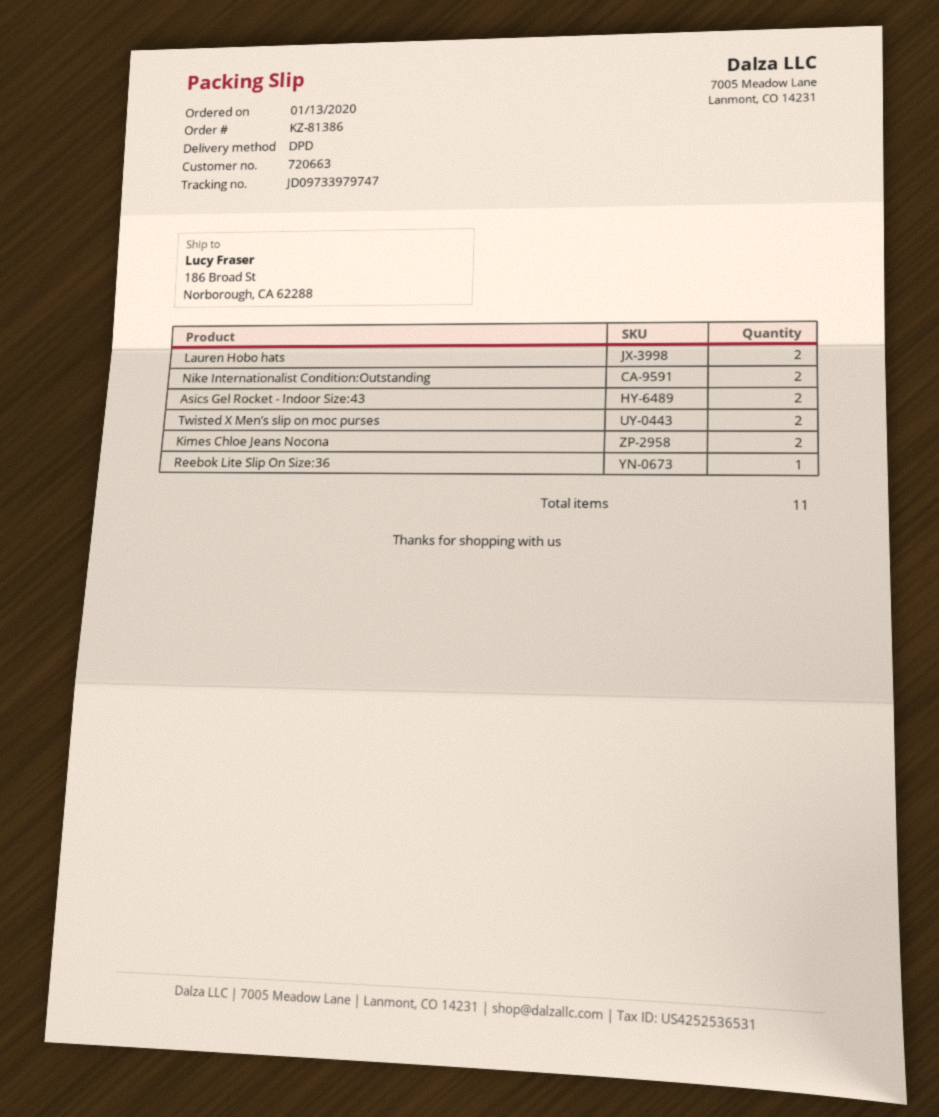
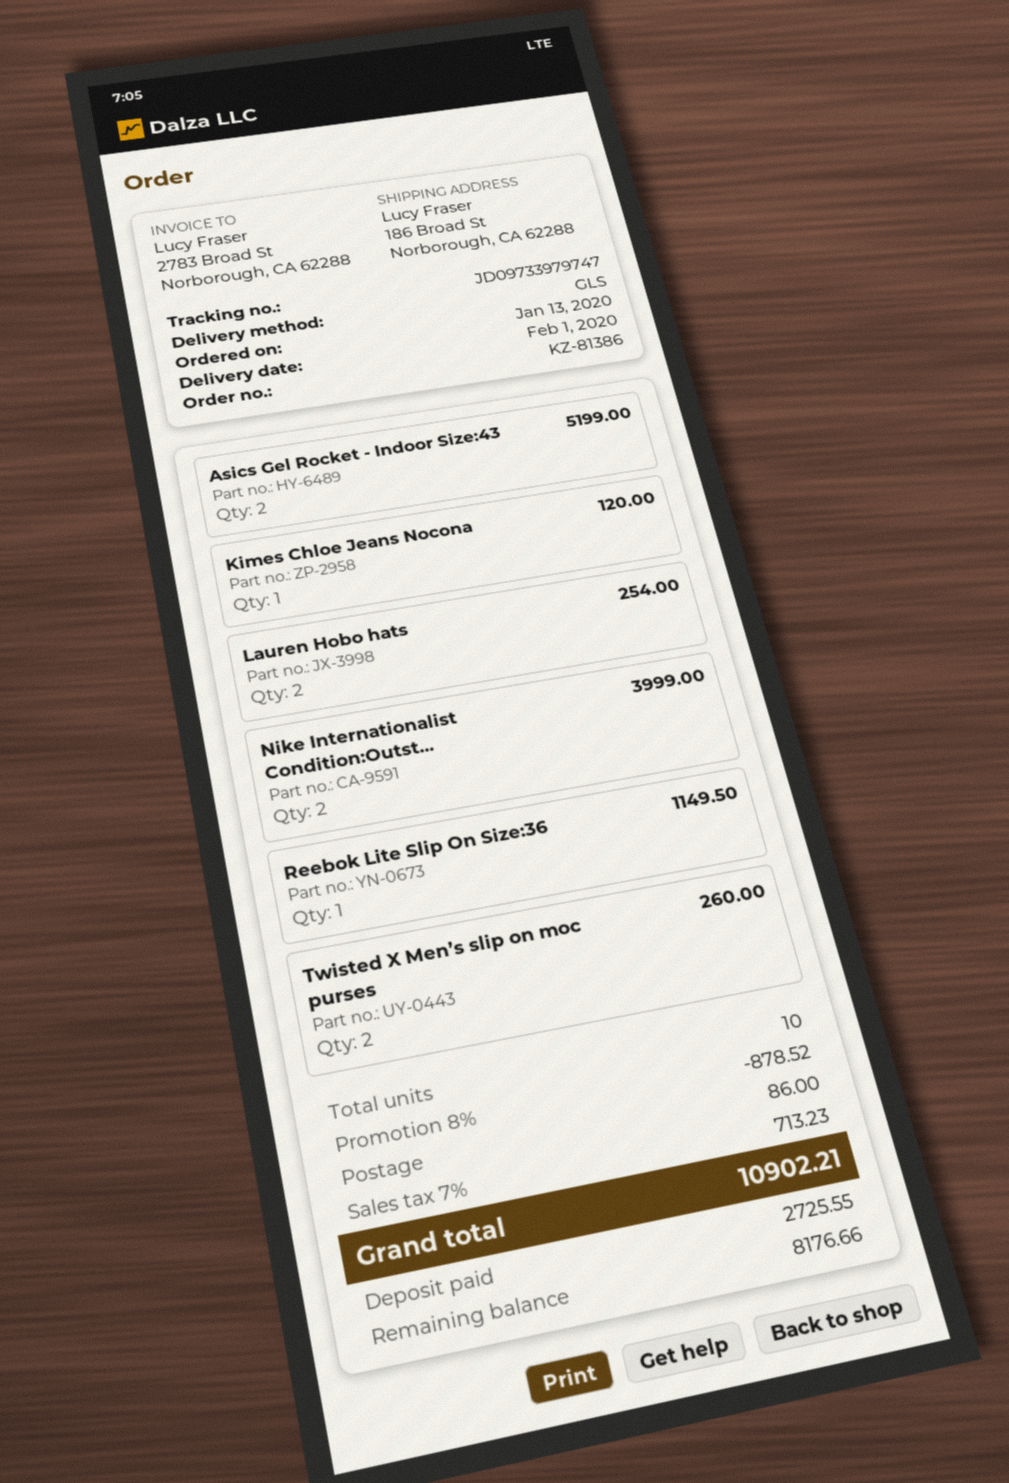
shipping method: DPD -> GLS
Kimes Chloe Jeans Nocona: 2 -> 1
total quantity: 11 -> 10

